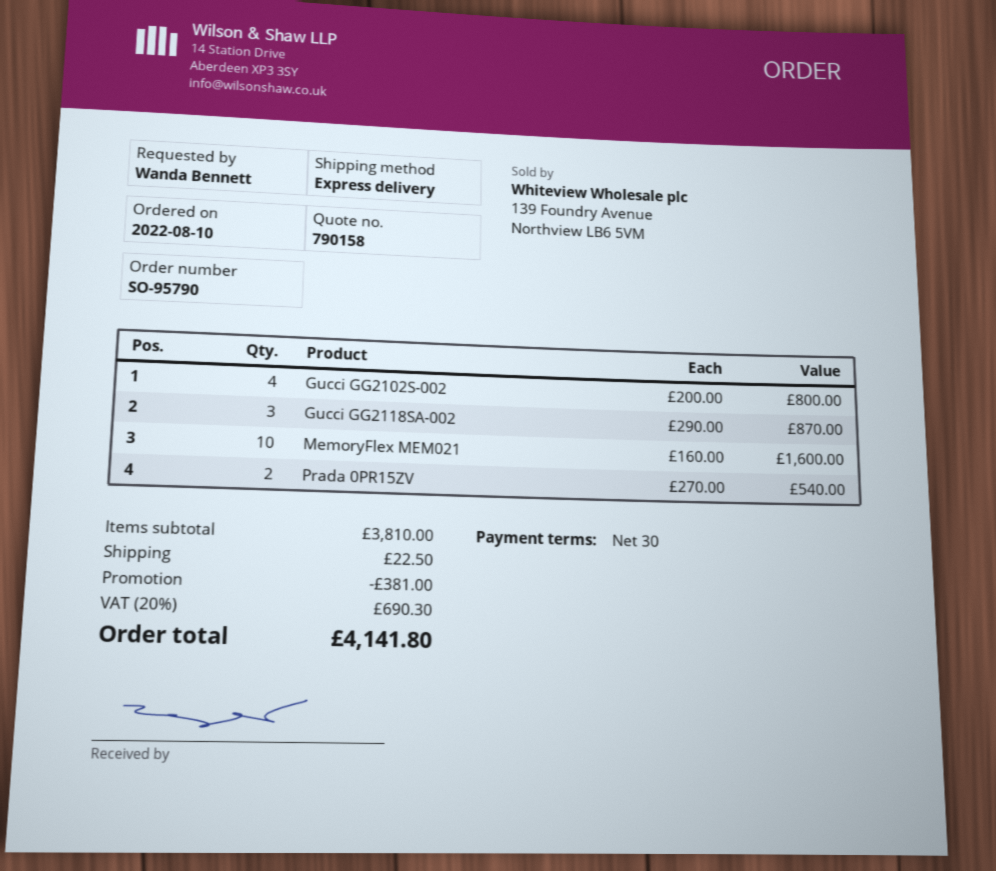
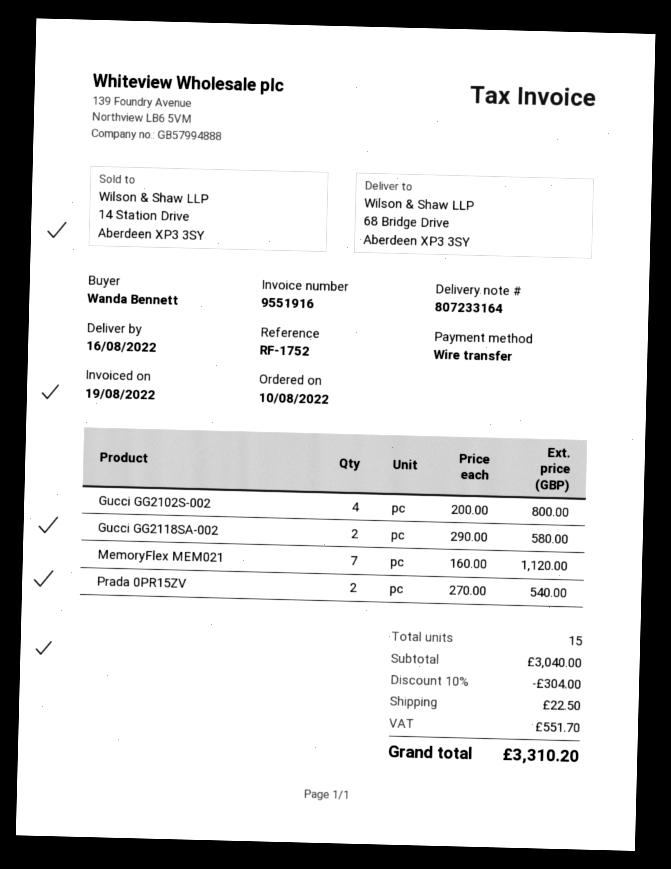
Gucci GG2118SA-002: 3 x 290.00 = 870.00 -> 2 x 290.00 = 580.00
MemoryFlex MEM021: 10 x 160.00 = 1600.00 -> 7 x 160.00 = 1120.00
subtotal: 3810.00 -> 3040.00
discount: 381.00 -> 304.00
tax: 690.30 -> 551.70
total: 4141.80 -> 3310.20

